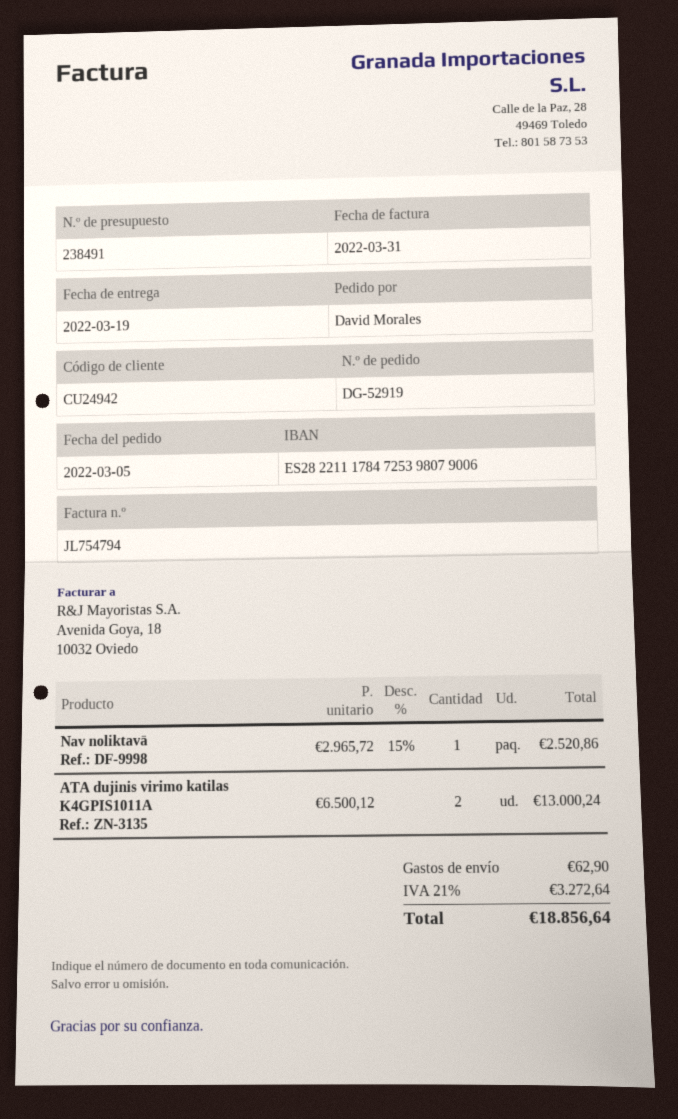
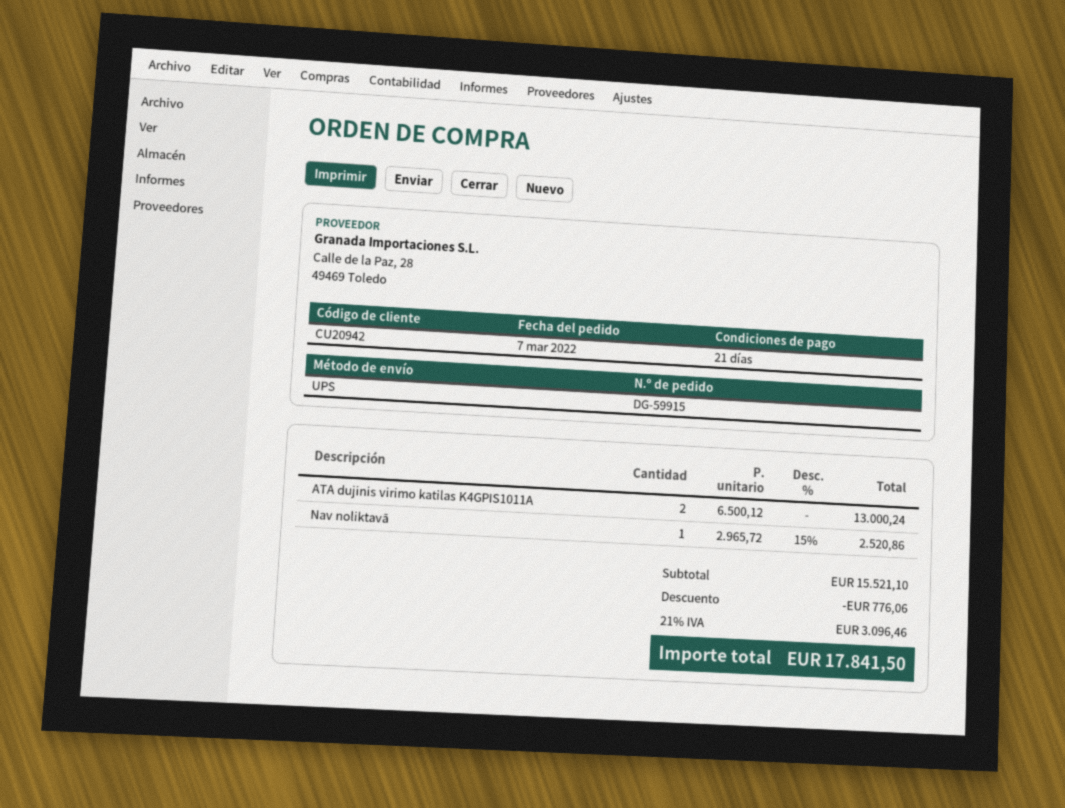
order number: DG-52919 -> DG-59915
order date: 2022-03-05 -> 2022-03-07
customer number: CU24942 -> CU20942
discount: none -> 776.06
shipping: 62.90 -> none
tax: 21% = 3272.64 -> 21% = 3096.46
total: 18856.64 -> 17841.50

